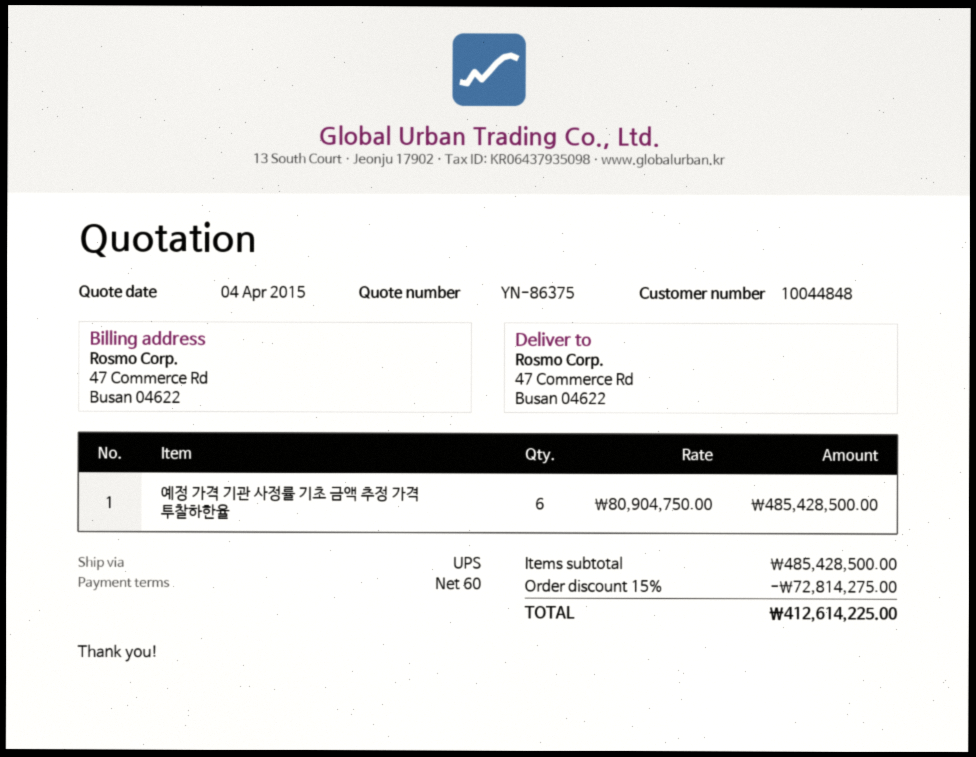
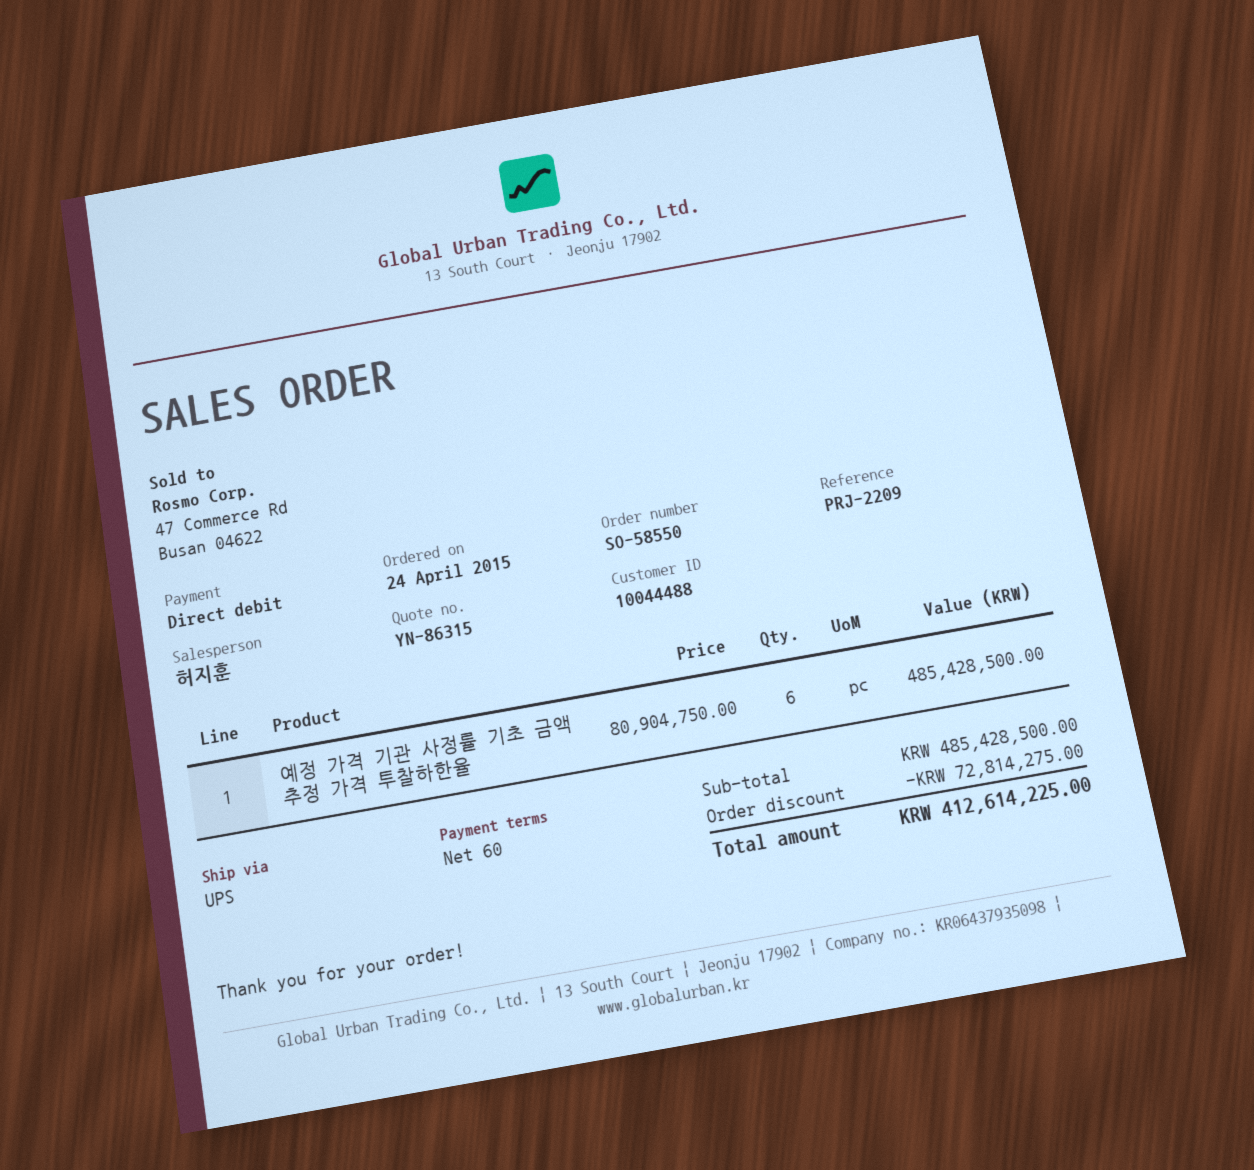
quote number: YN-86375 -> YN-86315
customer number: 10044848 -> 10044488

